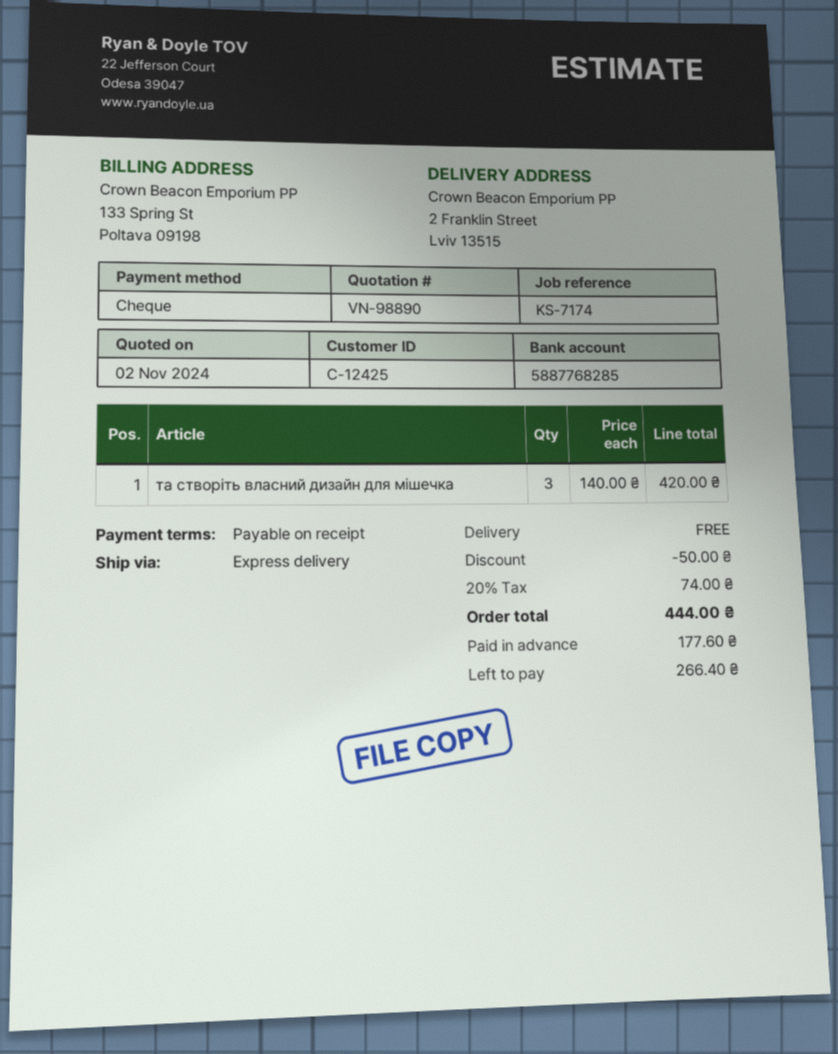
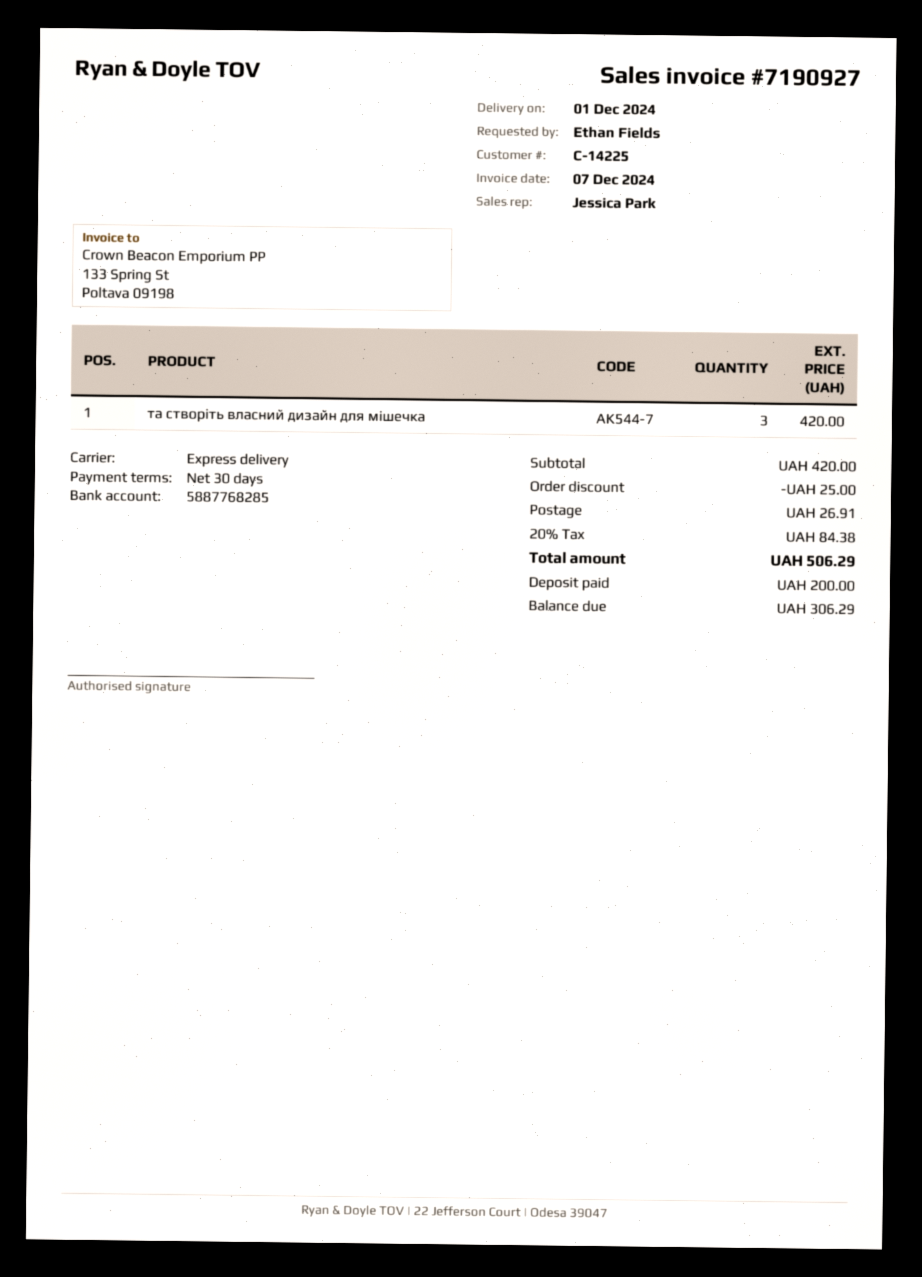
payment terms: on receipt -> 30 days
customer number: C-12425 -> C-14225
discount: 50.00 -> 25.00
shipping: 0.00 -> 26.91
tax: 20% = 74.00 -> 20% = 84.38
total: 444.00 -> 506.29
deposit: 177.60 -> 200.00
balance: 266.40 -> 306.29

